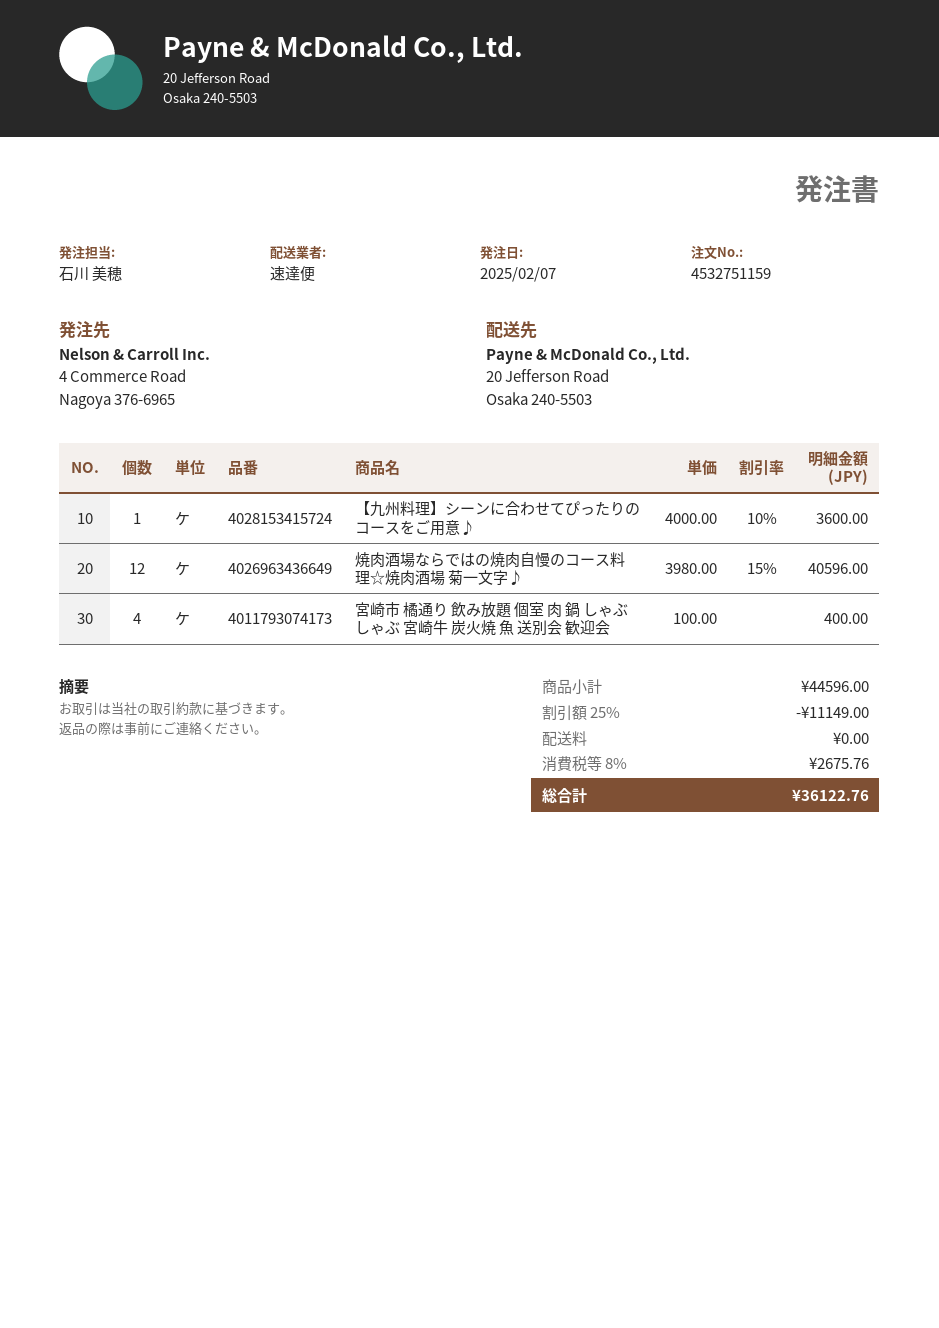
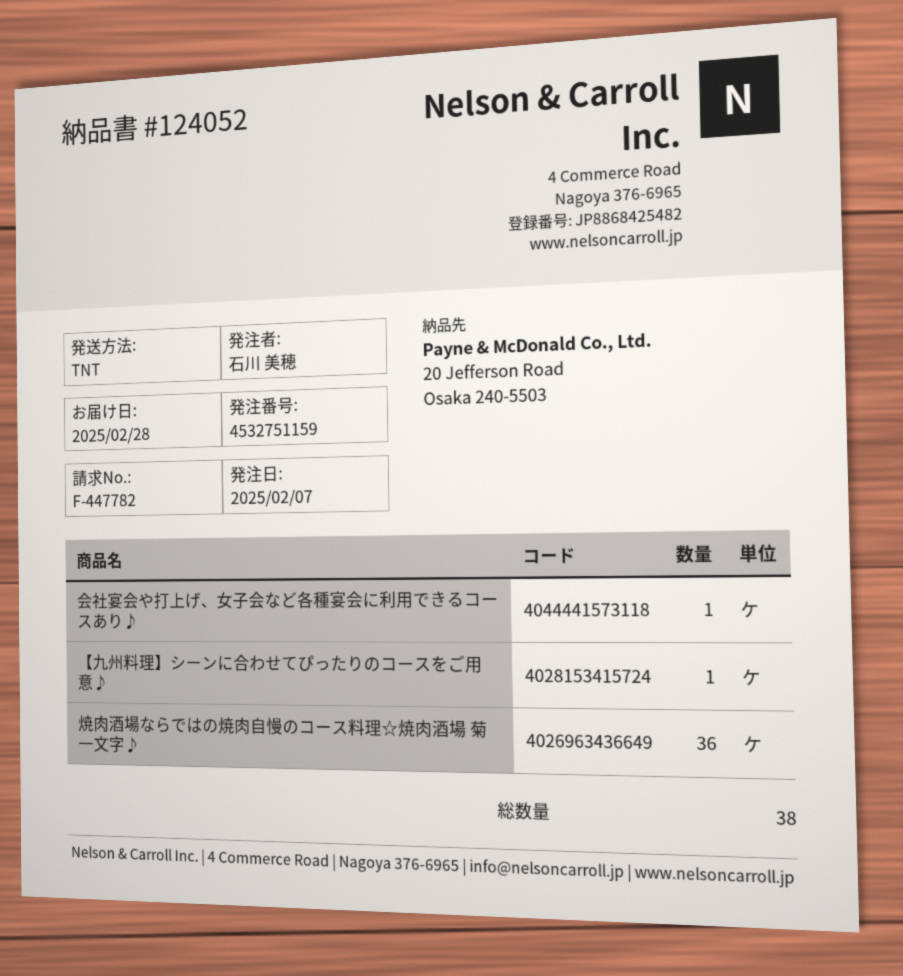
shipping method: express -> TNT
焼肉酒場ならではの焼肉自慢のコース料理☆焼肉酒場 菊一文字♪: 12 -> 36
宮崎市 橘通り 飲み放題 個室 肉 鍋 しゃぶしゃぶ 宮崎牛 炭火焼 魚 送別会 歓迎会: 4 -> none
会社宴会や打上げ、女子会など各種宴会に利用できるコースあり♪: none -> 1

